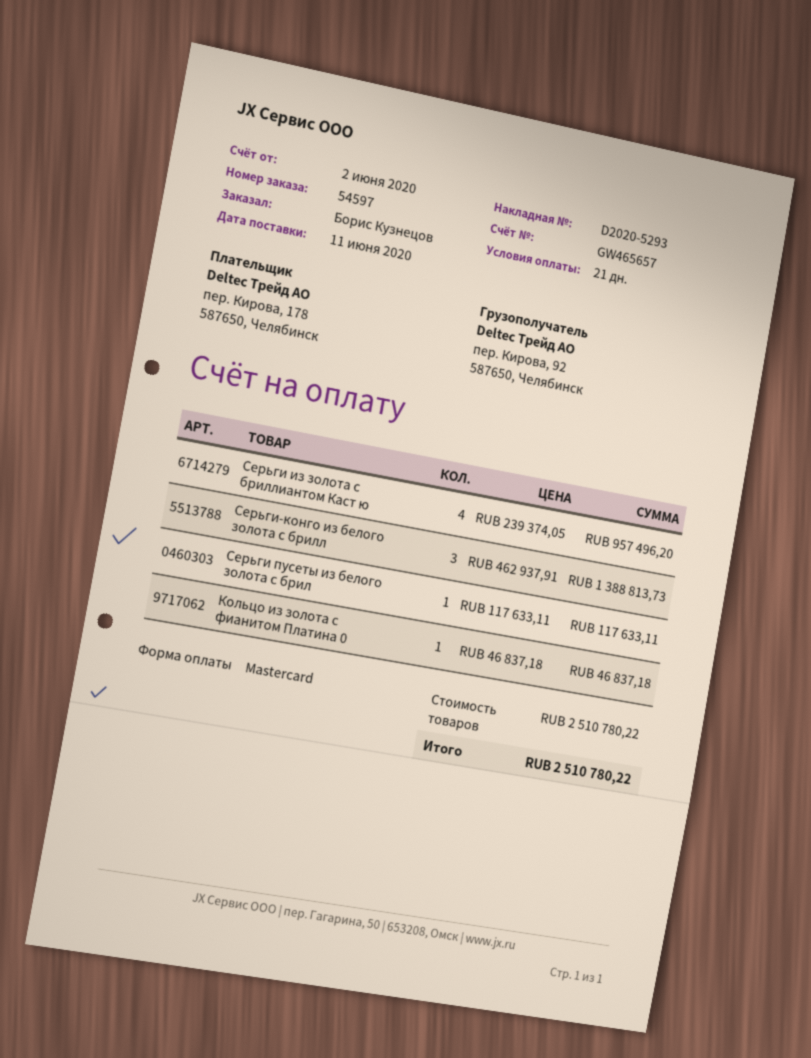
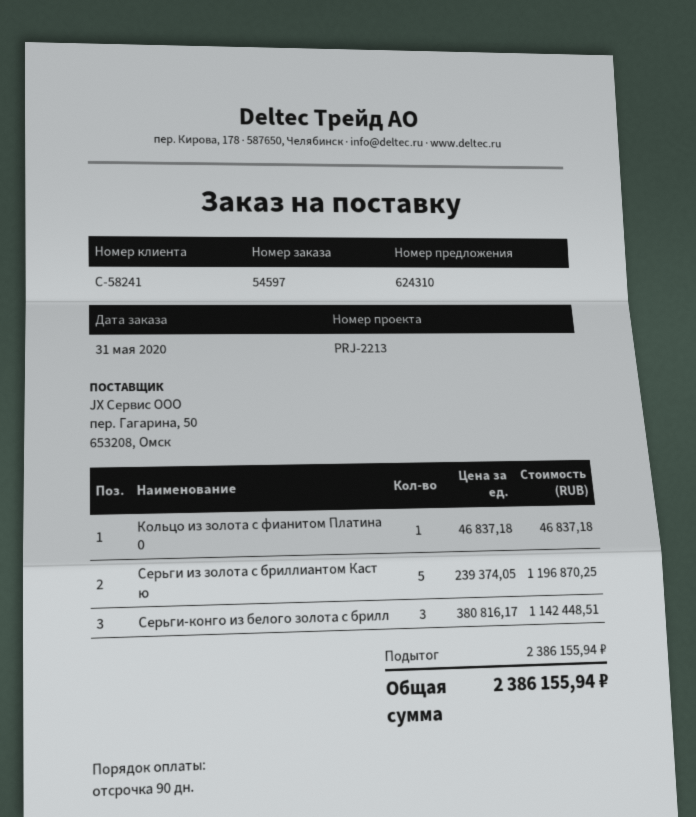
payment terms: 21 days -> 90 days
Серьги из золота с бриллиантом Каст ю: 4 x 239374.05 = 957496.20 -> 5 x 239374.05 = 1196870.25
Серьги-конго из белого золота с брилл: 3 x 462937.91 = 1388813.73 -> 3 x 380816.17 = 1142448.51
Серьги пусеты из белого золота с брил: 1 x 117633.11 = 117633.11 -> none
subtotal: 2510780.22 -> 2386155.94
total: 2510780.22 -> 2386155.94

